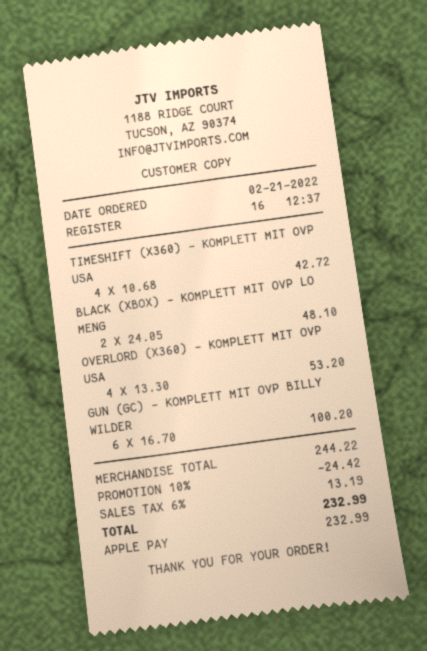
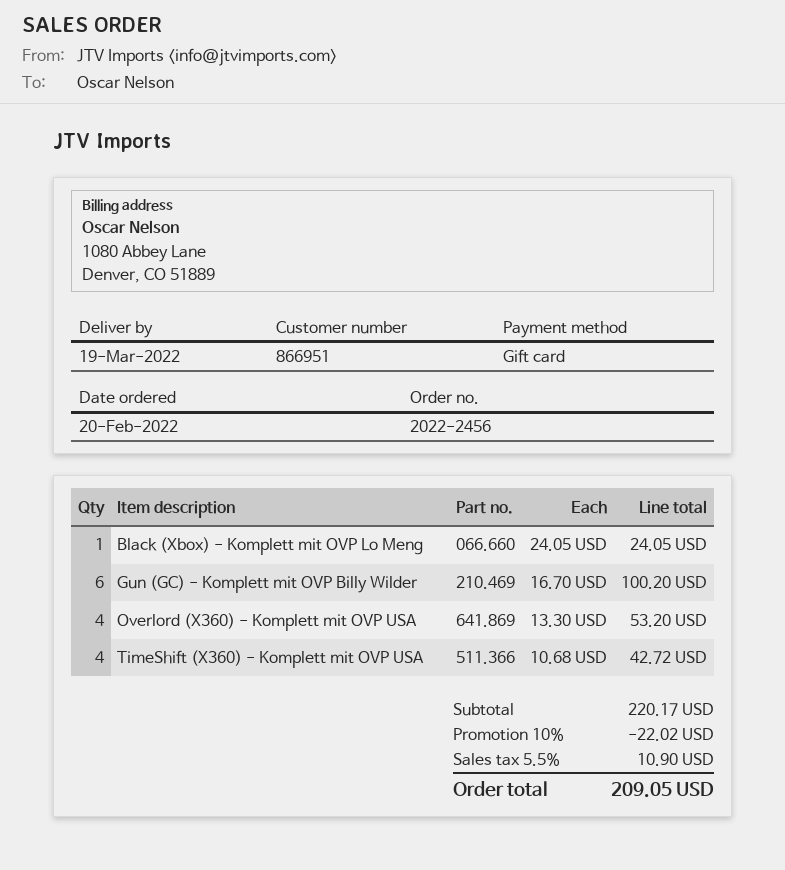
order date: 2022-02-21 -> 2022-02-20
payment method: Apple Pay -> gift card
BLACK (XBOX) - KOMPLETT MIT OVP LO MENG: 2 x 24.05 = 48.10 -> 1 x 24.05 = 24.05
subtotal: 244.22 -> 220.17
discount: 10% = 24.42 -> 10% = 22.02
tax: 6% = 13.19 -> 5.5% = 10.90
total: 232.99 -> 209.05

